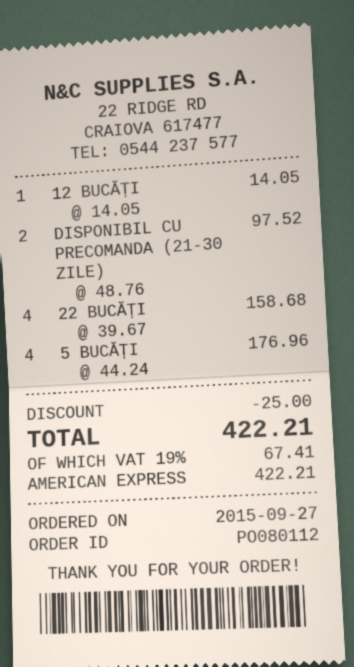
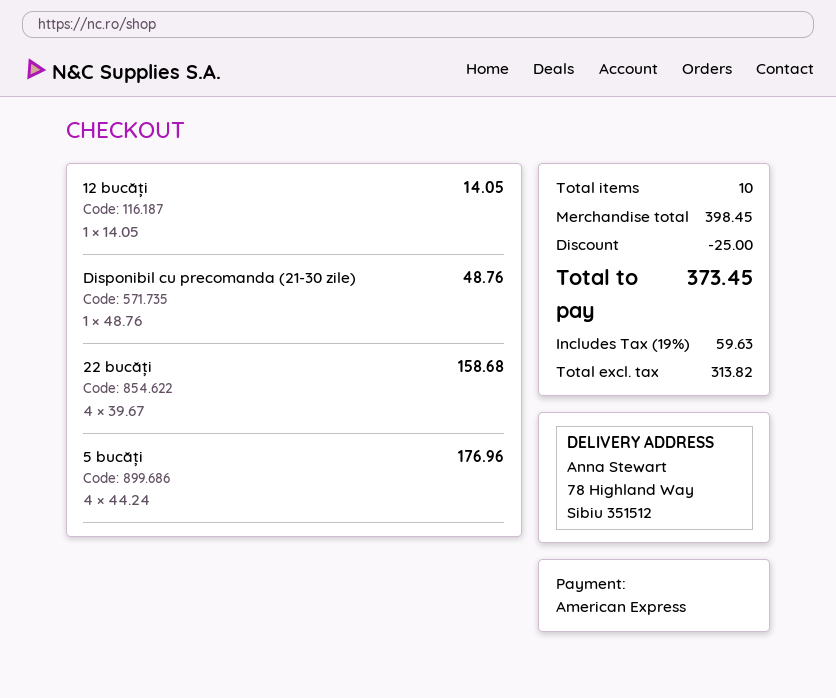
DISPONIBIL CU PRECOMANDA (21-30 ZILE): 2 x 48.76 = 97.52 -> 1 x 48.76 = 48.76
tax: 19% = 67.41 -> 19% = 59.63
total: 422.21 -> 373.45

